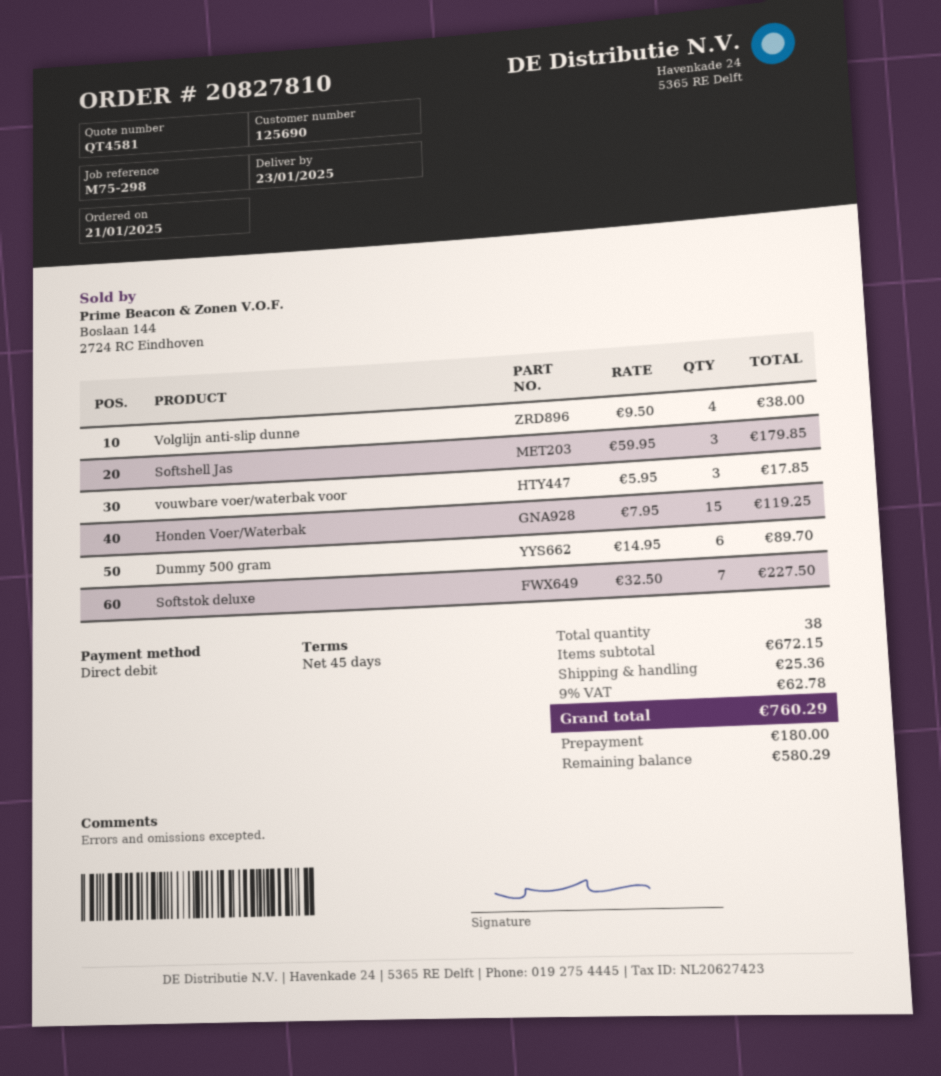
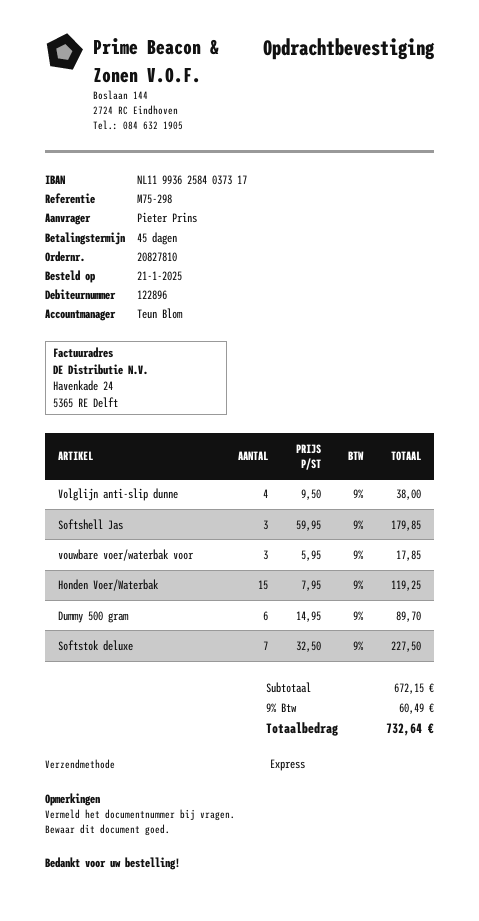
customer number: 125690 -> 122896
shipping: 25.36 -> none
tax: 9% = 62.78 -> 9% = 60.49
total: 760.29 -> 732.64

